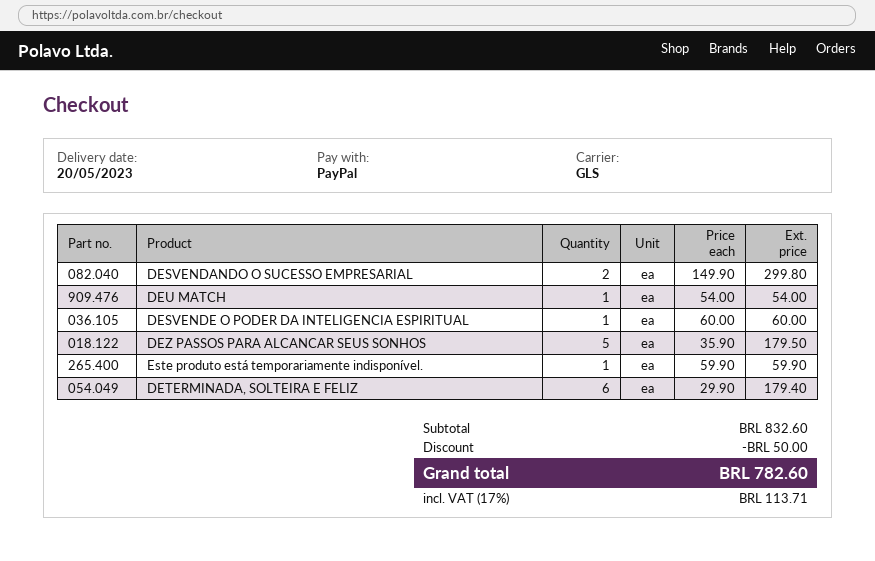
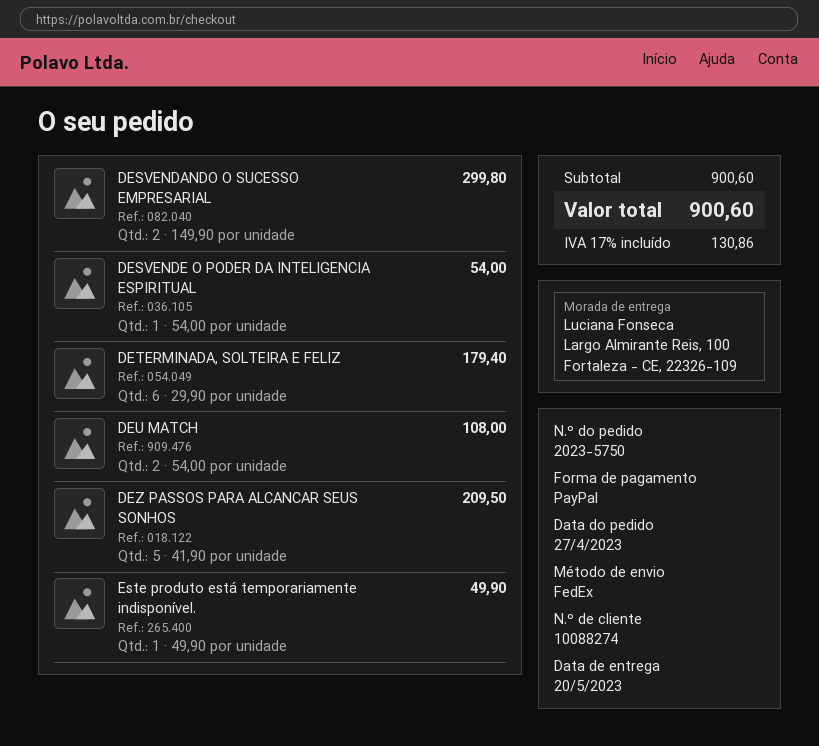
shipping method: GLS -> FedEx
DEU MATCH: 1 x 54.00 = 54.00 -> 2 x 54.00 = 108.00
DESVENDE O PODER DA INTELIGENCIA ESPIRITUAL: 1 x 60.00 = 60.00 -> 1 x 54.00 = 54.00
DEZ PASSOS PARA ALCANCAR SEUS SONHOS: 5 x 35.90 = 179.50 -> 5 x 41.90 = 209.50
Este produto está temporariamente indisponível.: 1 x 59.90 = 59.90 -> 1 x 49.90 = 49.90
subtotal: 832.60 -> 900.60
discount: 50.00 -> none
tax: 17% = 113.71 -> 17% = 130.86
total: 782.60 -> 900.60

